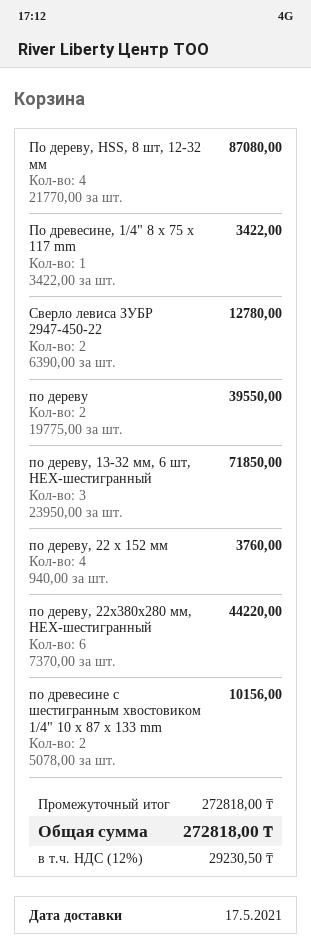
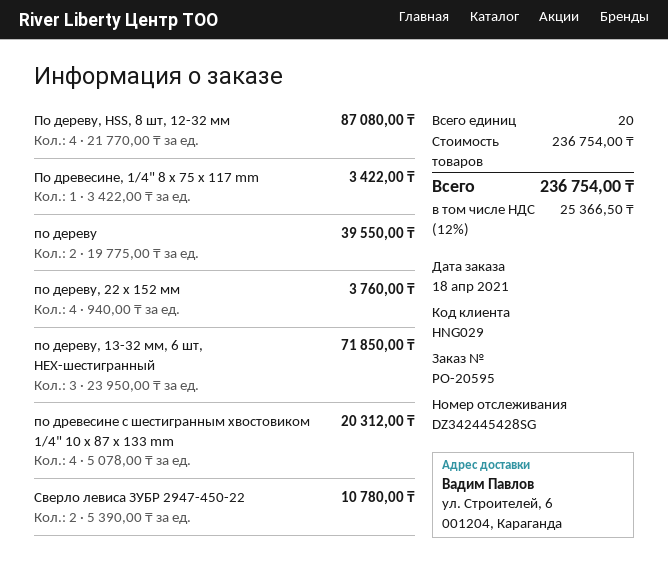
Сверло левиса ЗУБР 2947-450-22: 2 x 6390.00 = 12780.00 -> 2 x 5390.00 = 10780.00
по дереву, 22x380x280 мм, HEX-шестигранный: 6 x 7370.00 = 44220.00 -> none
по древесине с шестигранным хвостовиком 1/4" 10 x 87 x 133 mm: 2 x 5078.00 = 10156.00 -> 4 x 5078.00 = 20312.00
subtotal: 272818.00 -> 236754.00
tax: 12% = 29230.50 -> 12% = 25366.50
total: 272818.00 -> 236754.00

